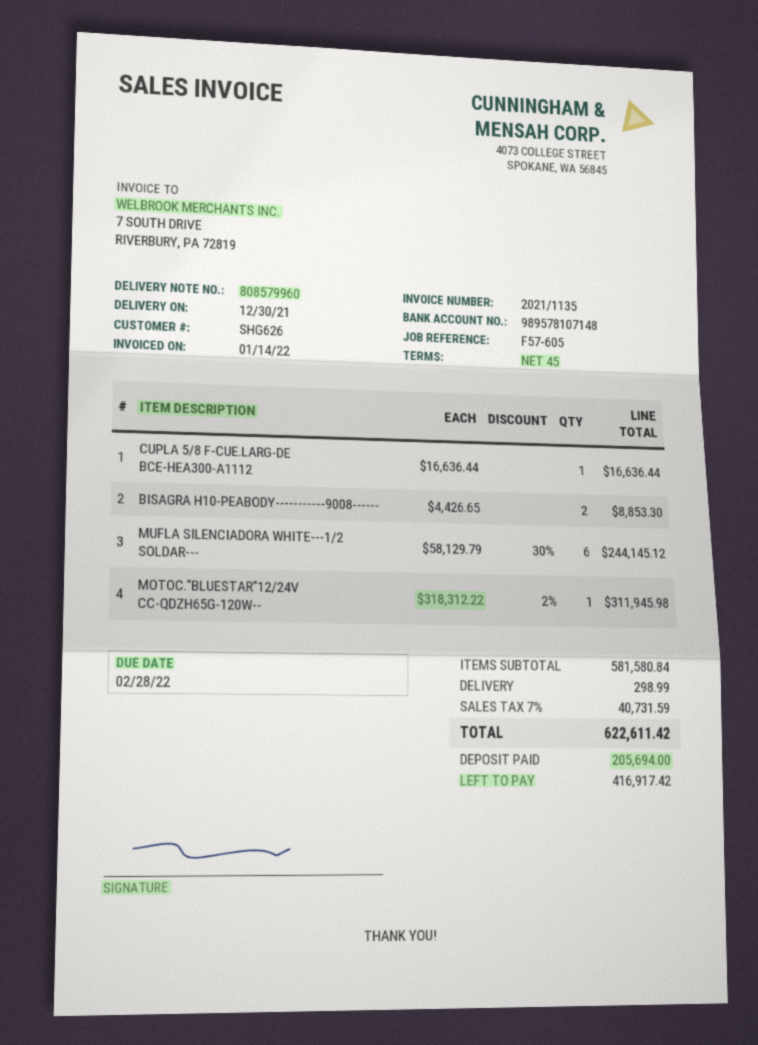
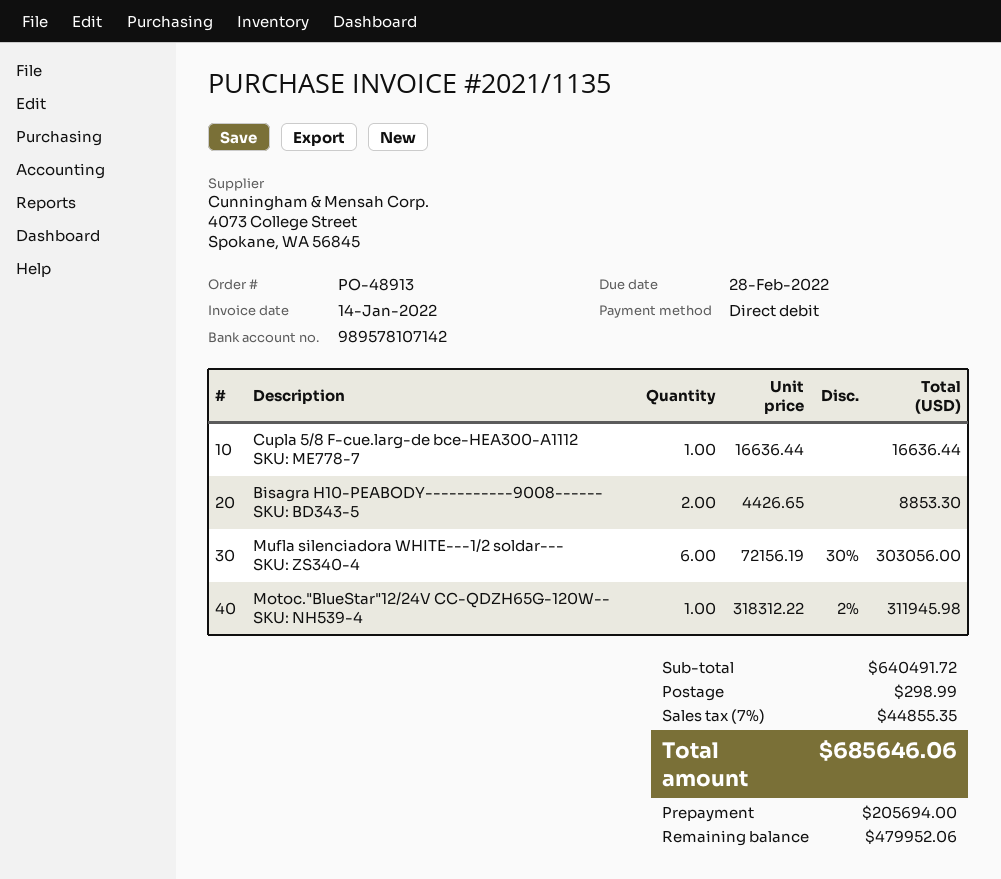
bank account: 989578107148 -> 989578107142
MUFLA SILENCIADORA WHITE---1/2 SOLDAR---: 6 x 58129.79 - 30% = 244145.12 -> 6 x 72156.19 - 30% = 303056.00
subtotal: 581580.84 -> 640491.72
tax: 7% = 40731.59 -> 7% = 44855.35
total: 622611.42 -> 685646.06
balance: 416917.42 -> 479952.06

